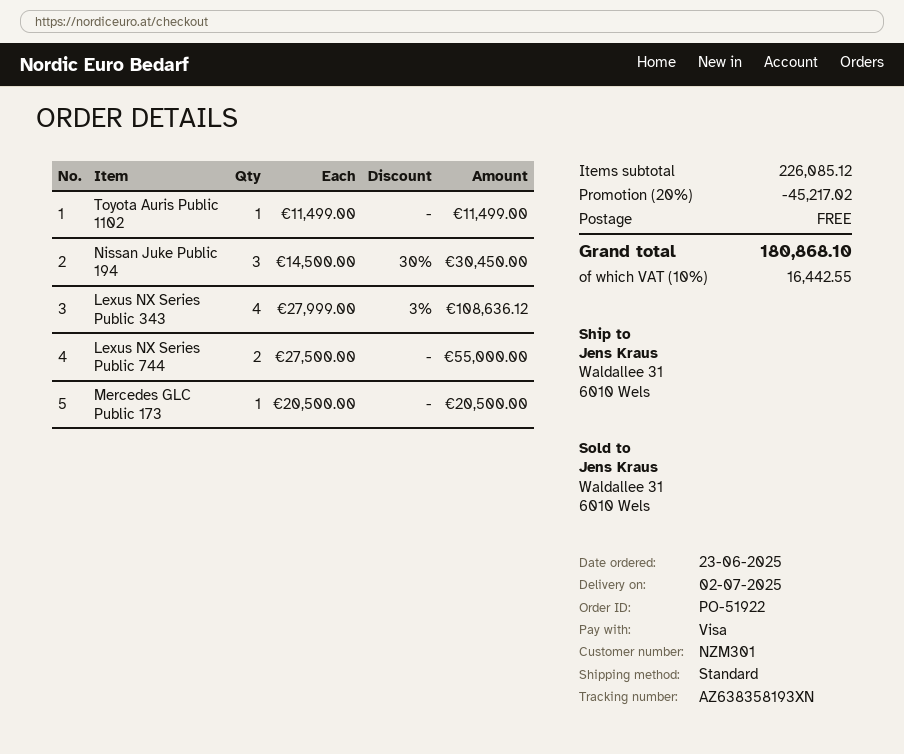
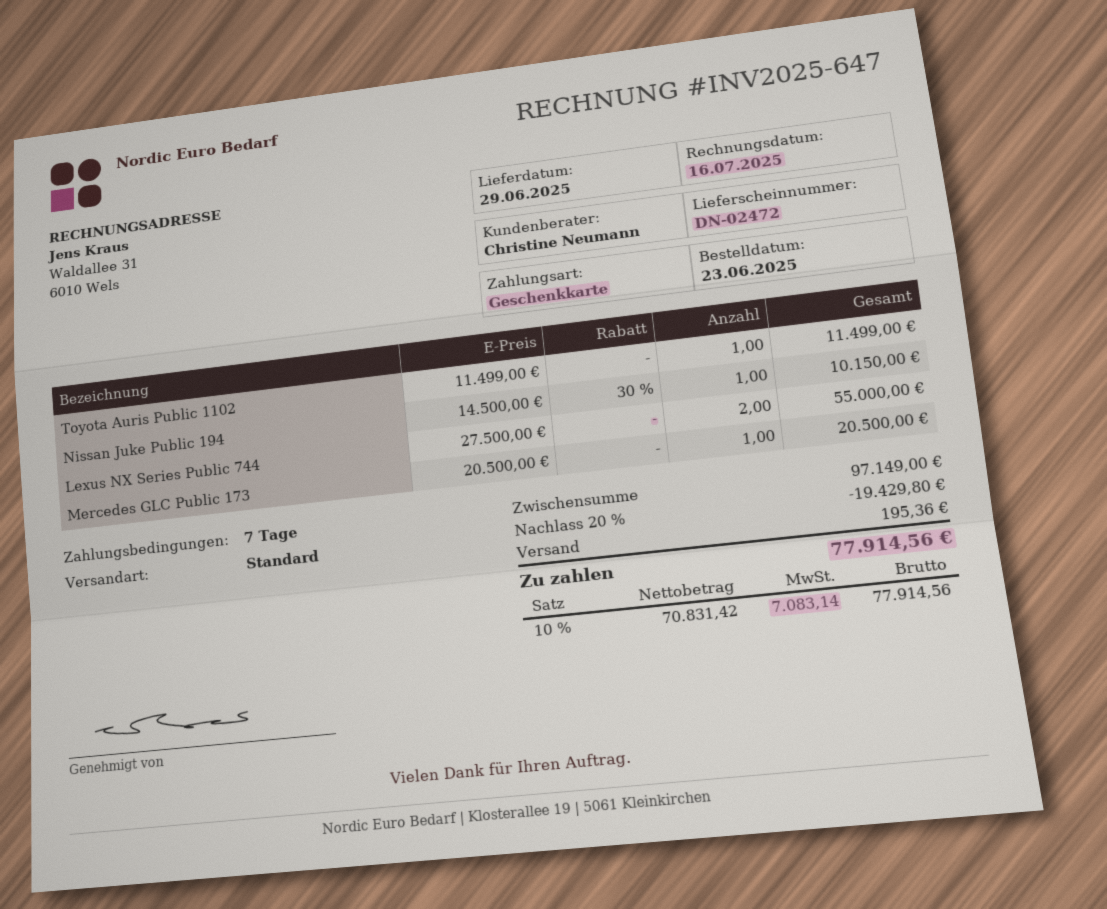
delivery date: 2025-07-02 -> 2025-06-29
payment method: Visa -> gift card
Nissan Juke Public 194: 3 x 14500.00 - 30% = 30450.00 -> 1 x 14500.00 - 30% = 10150.00
Lexus NX Series Public 343: 4 x 27999.00 - 3% = 108636.12 -> none
subtotal: 226085.12 -> 97149.00
discount: 20% = 45217.02 -> 20% = 19429.80
shipping: 0.00 -> 195.36
tax: 10% = 16442.55 -> 10% = 7083.14
total: 180868.10 -> 77914.56

